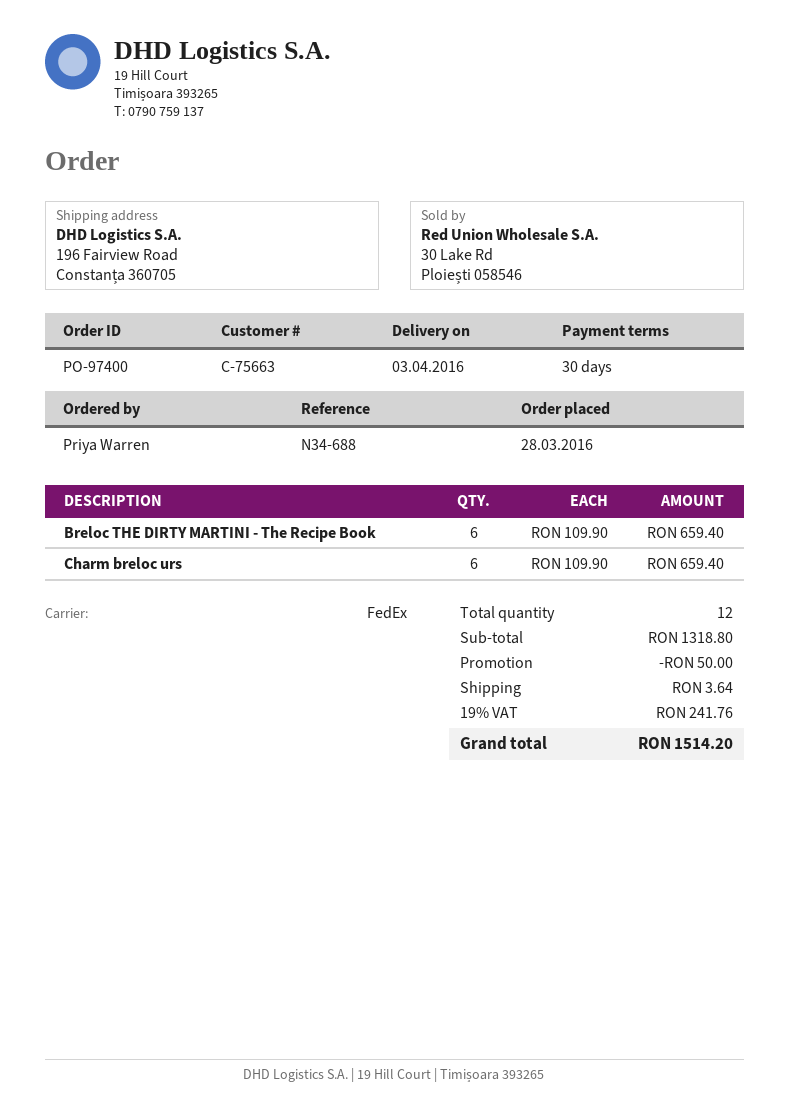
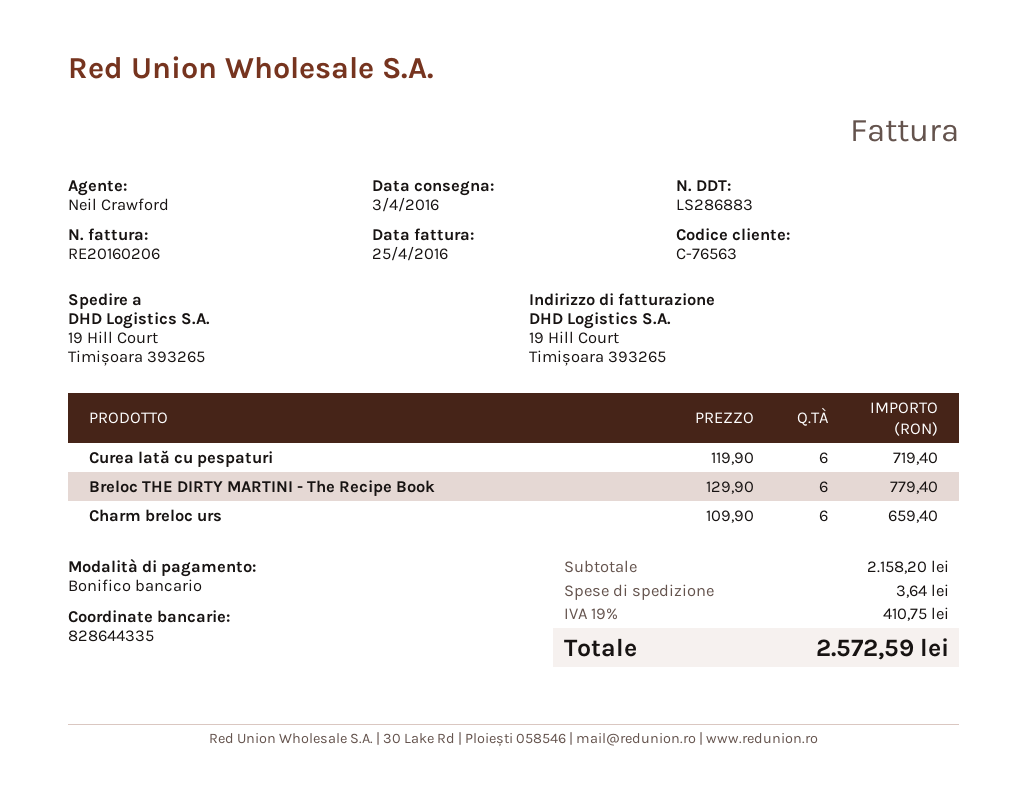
customer number: C-75663 -> C-76563
ship to: 196 Fairview Road, Constanța 360705 -> 19 Hill Court, Timișoara 393265
Breloc THE DIRTY MARTINI - The Recipe Book: 6 x 109.90 = 659.40 -> 6 x 129.90 = 779.40
Curea lată cu pespaturi: none -> 6 x 119.90 = 719.40
subtotal: 1318.80 -> 2158.20
discount: 50.00 -> none
tax: 19% = 241.76 -> 19% = 410.75
total: 1514.20 -> 2572.59

